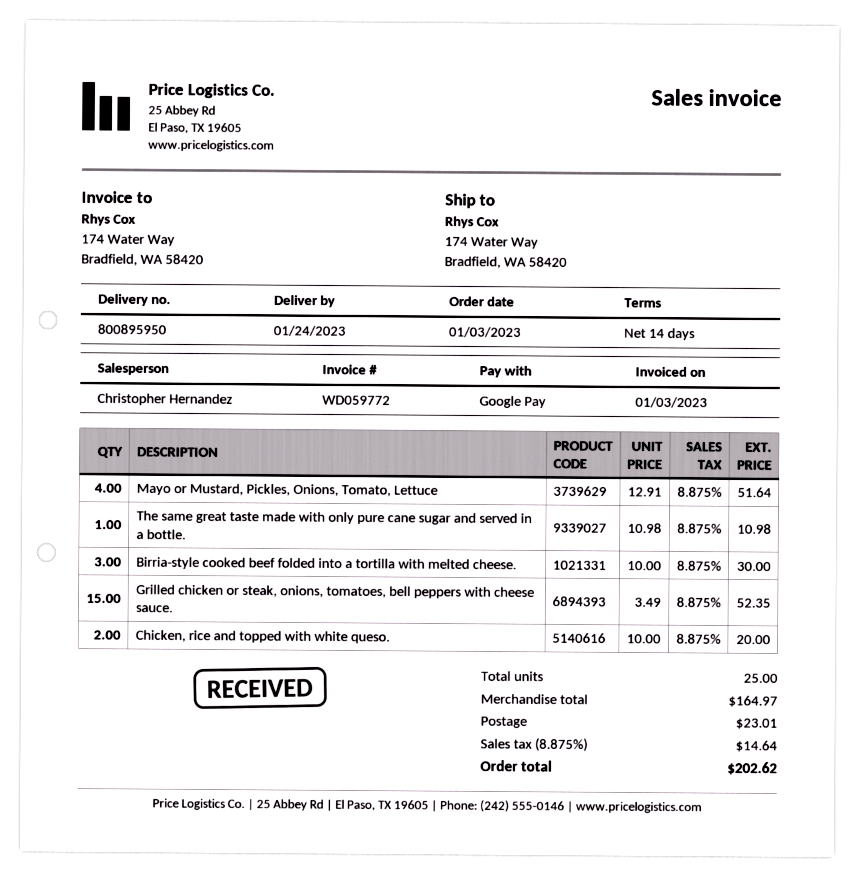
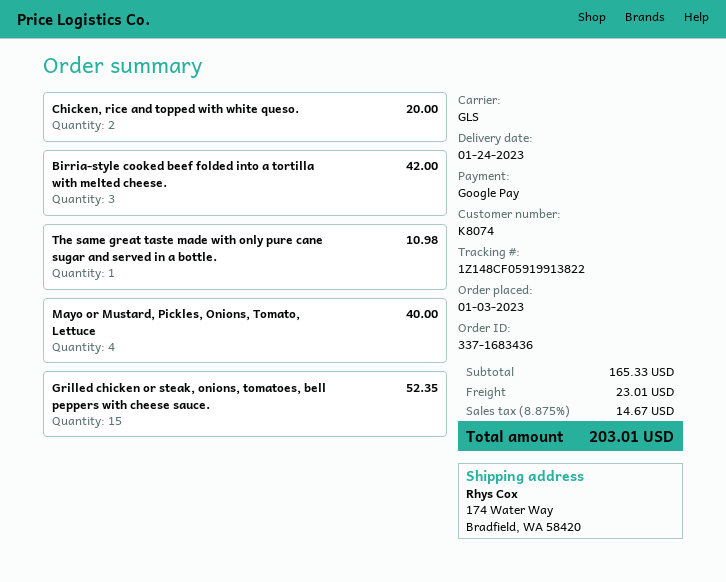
Mayo or Mustard, Pickles, Onions, Tomato, Lettuce: 4 for 51.64 -> 4 for 40.00
Birria-style cooked beef folded into a tortilla with melted cheese.: 3 for 30.00 -> 3 for 42.00
subtotal: 164.97 -> 165.33
tax: 8.875% = 14.64 -> 8.875% = 14.67
total: 202.62 -> 203.01

